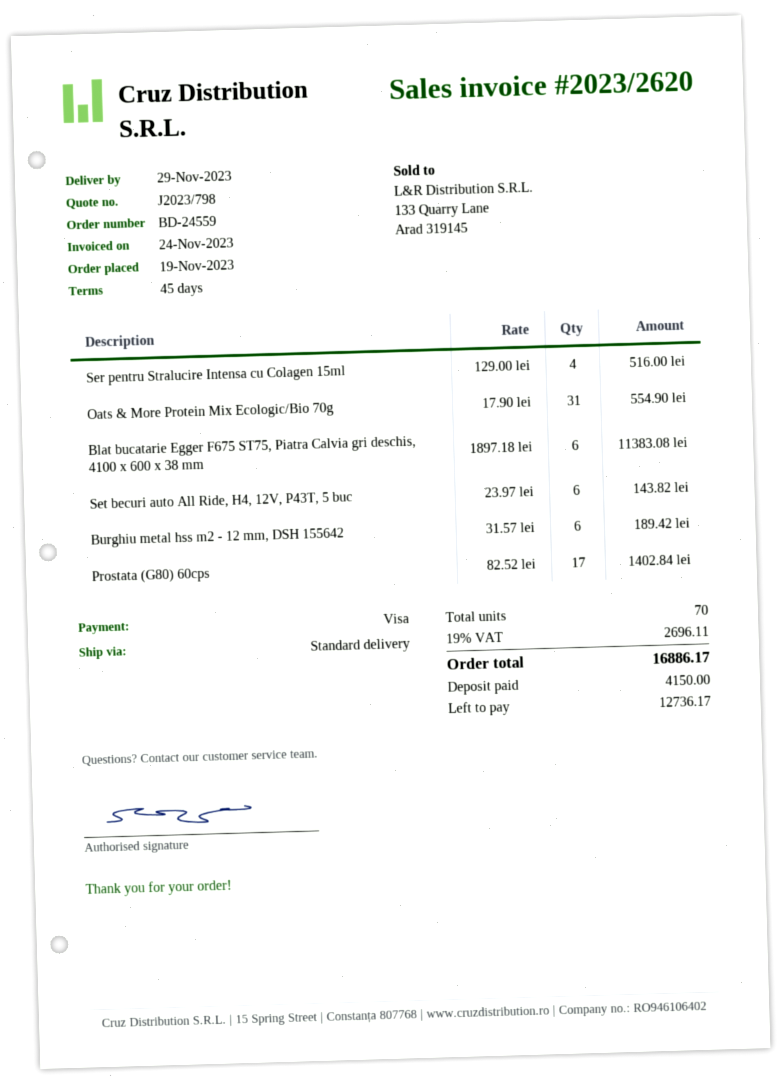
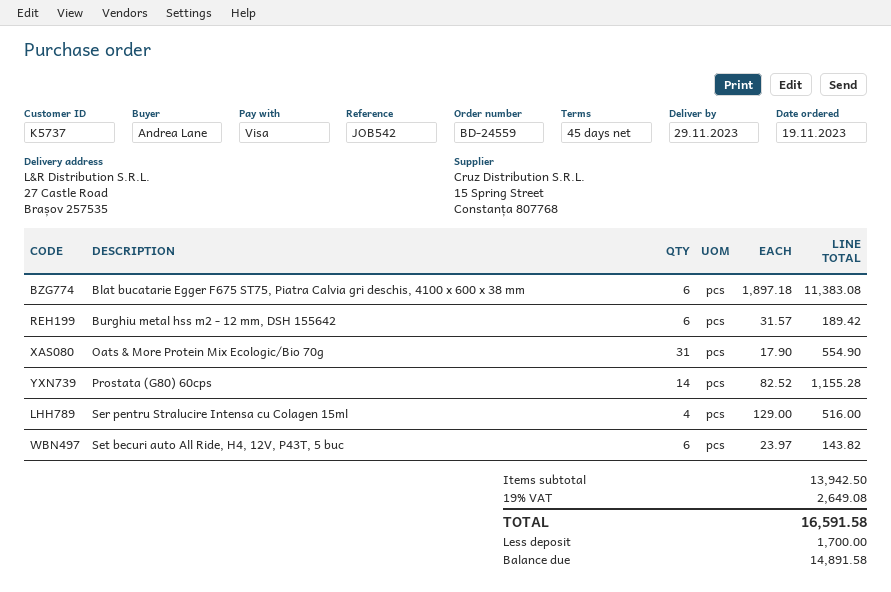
Prostata (G80) 60cps: 17 x 82.52 = 1402.84 -> 14 x 82.52 = 1155.28
tax: 19% = 2696.11 -> 19% = 2649.08
total: 16886.17 -> 16591.58
deposit: 4150.00 -> 1700.00
balance: 12736.17 -> 14891.58

